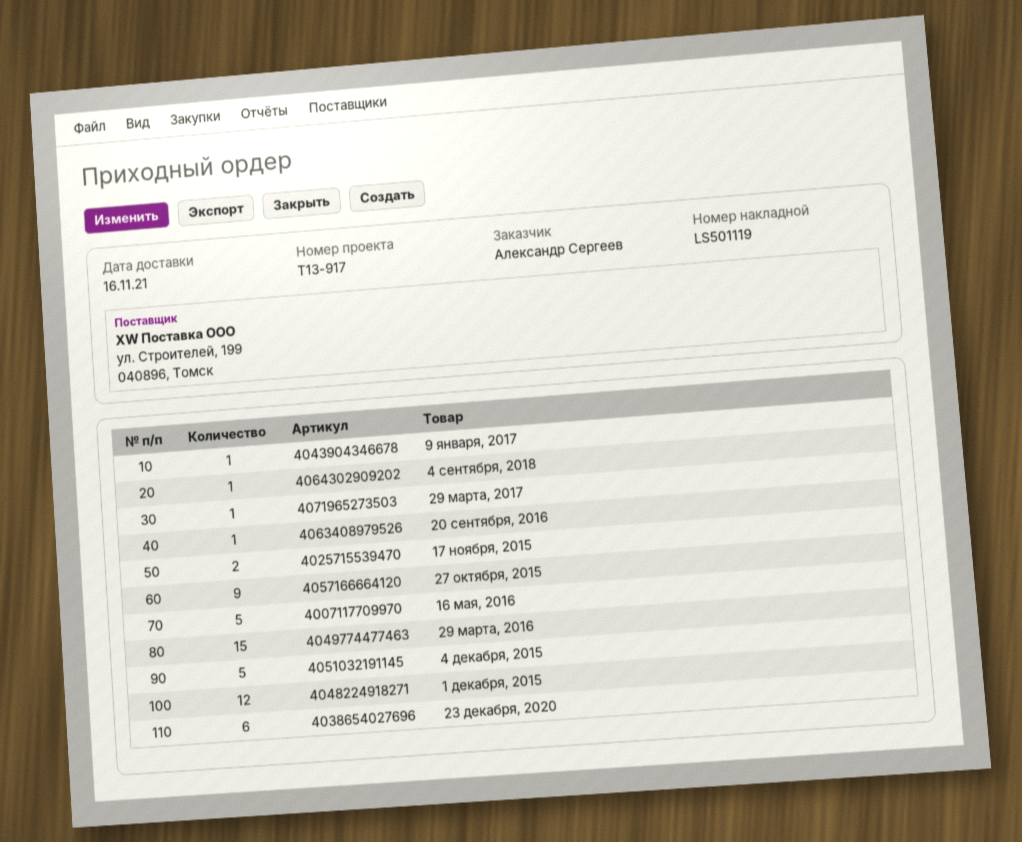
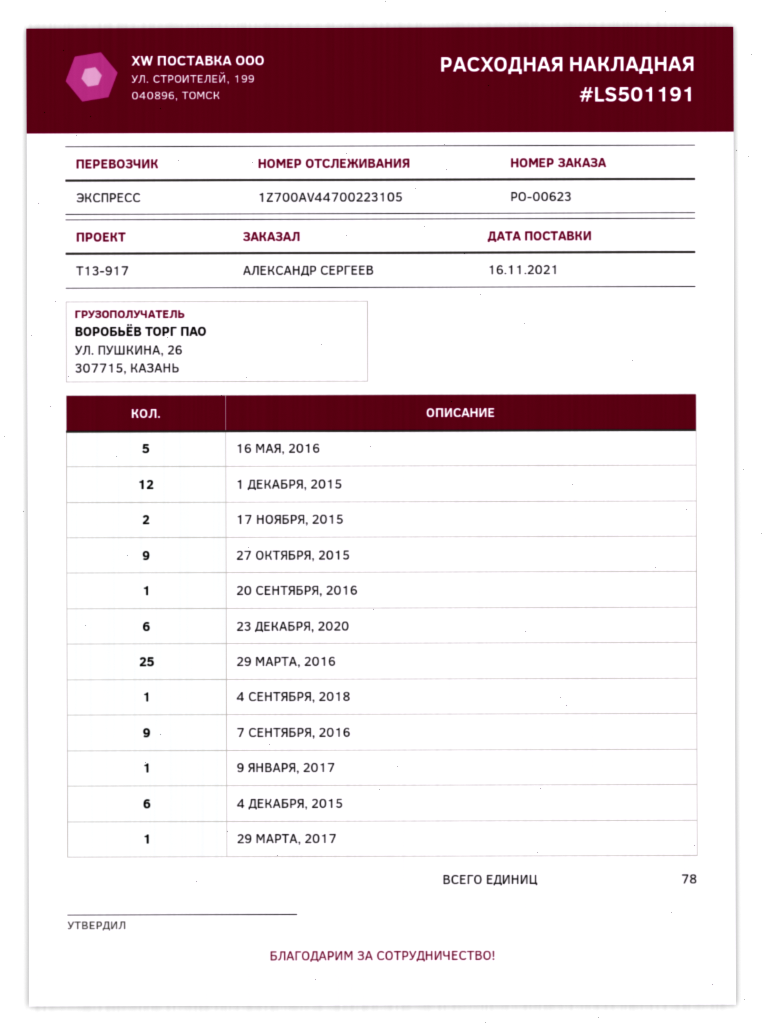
delivery note number: LS501119 -> LS501191
29 марта, 2016: 15 -> 25
4 декабря, 2015: 5 -> 6
7 СЕНТЯБРЯ, 2016: none -> 9

